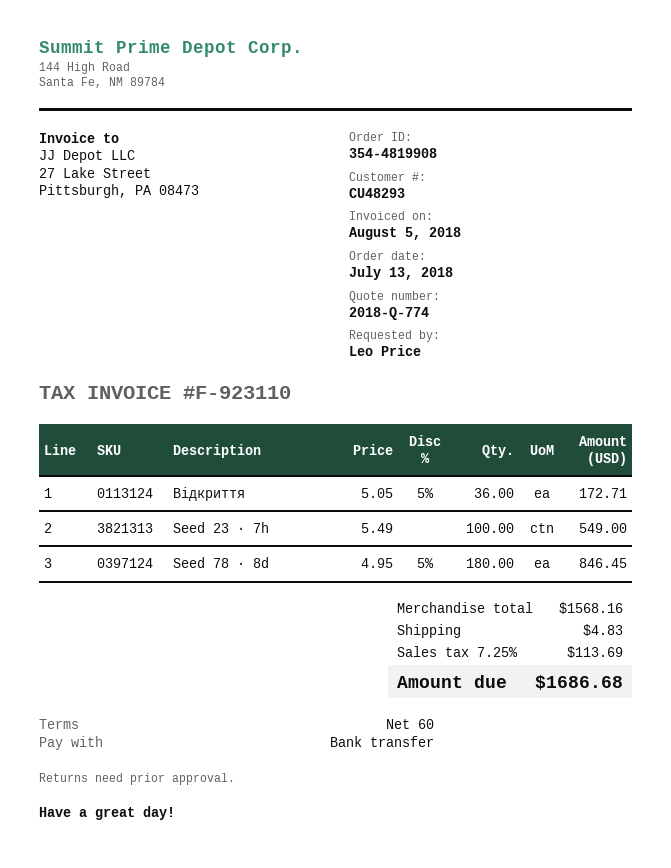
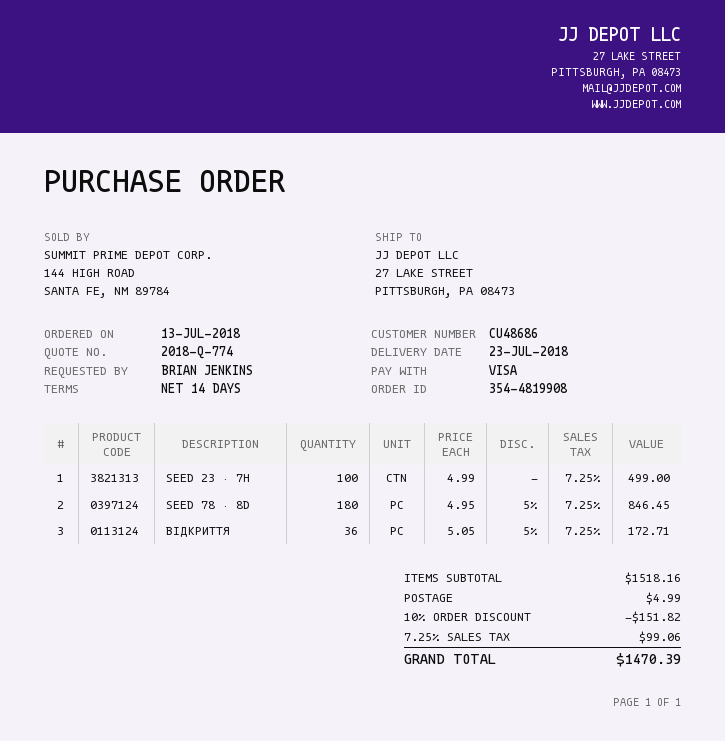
payment terms: 60 days -> 14 days
customer number: CU48293 -> CU48686
ordered by: Leo Price -> BRIAN JENKINS
payment method: bank transfer -> Visa
Seed 23 · 7h: 100 x 5.49 = 549.00 -> 100 x 4.99 = 499.00
subtotal: 1568.16 -> 1518.16
discount: none -> 10% = 151.82
shipping: 4.83 -> 4.99
tax: 7.25% = 113.69 -> 7.25% = 99.06
total: 1686.68 -> 1470.39

